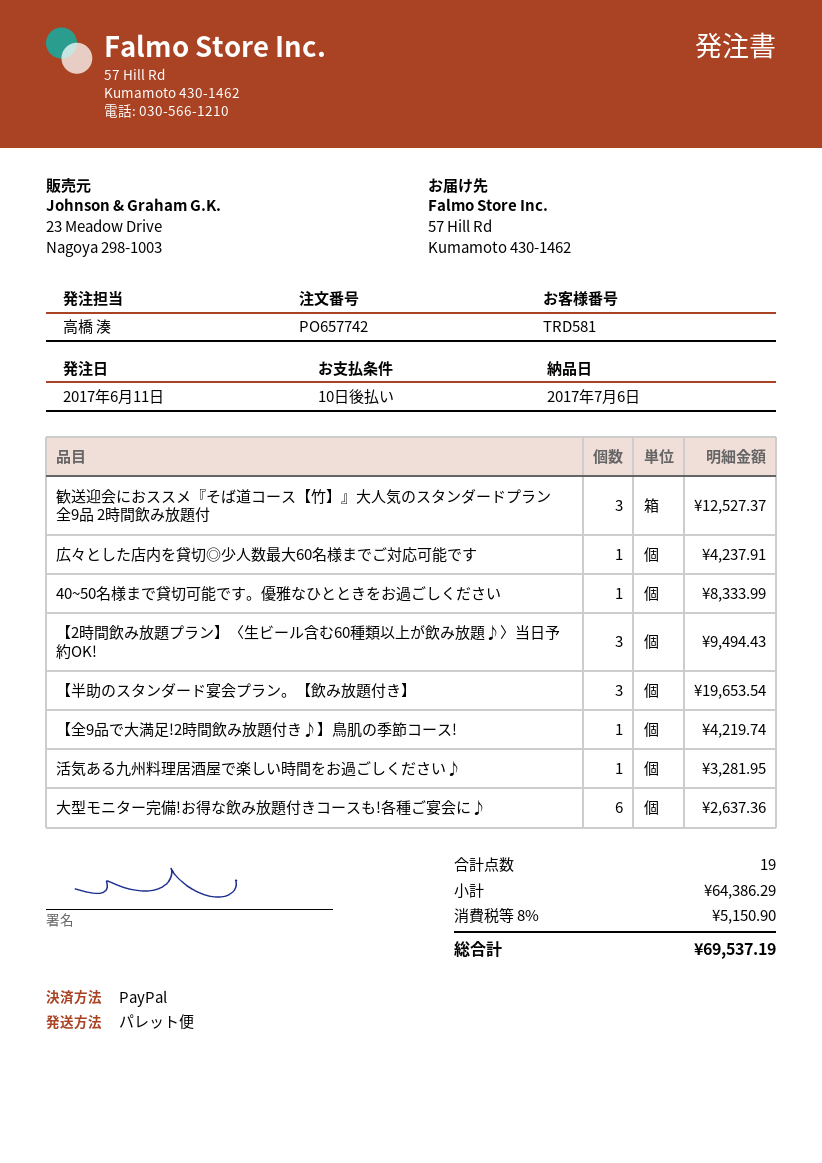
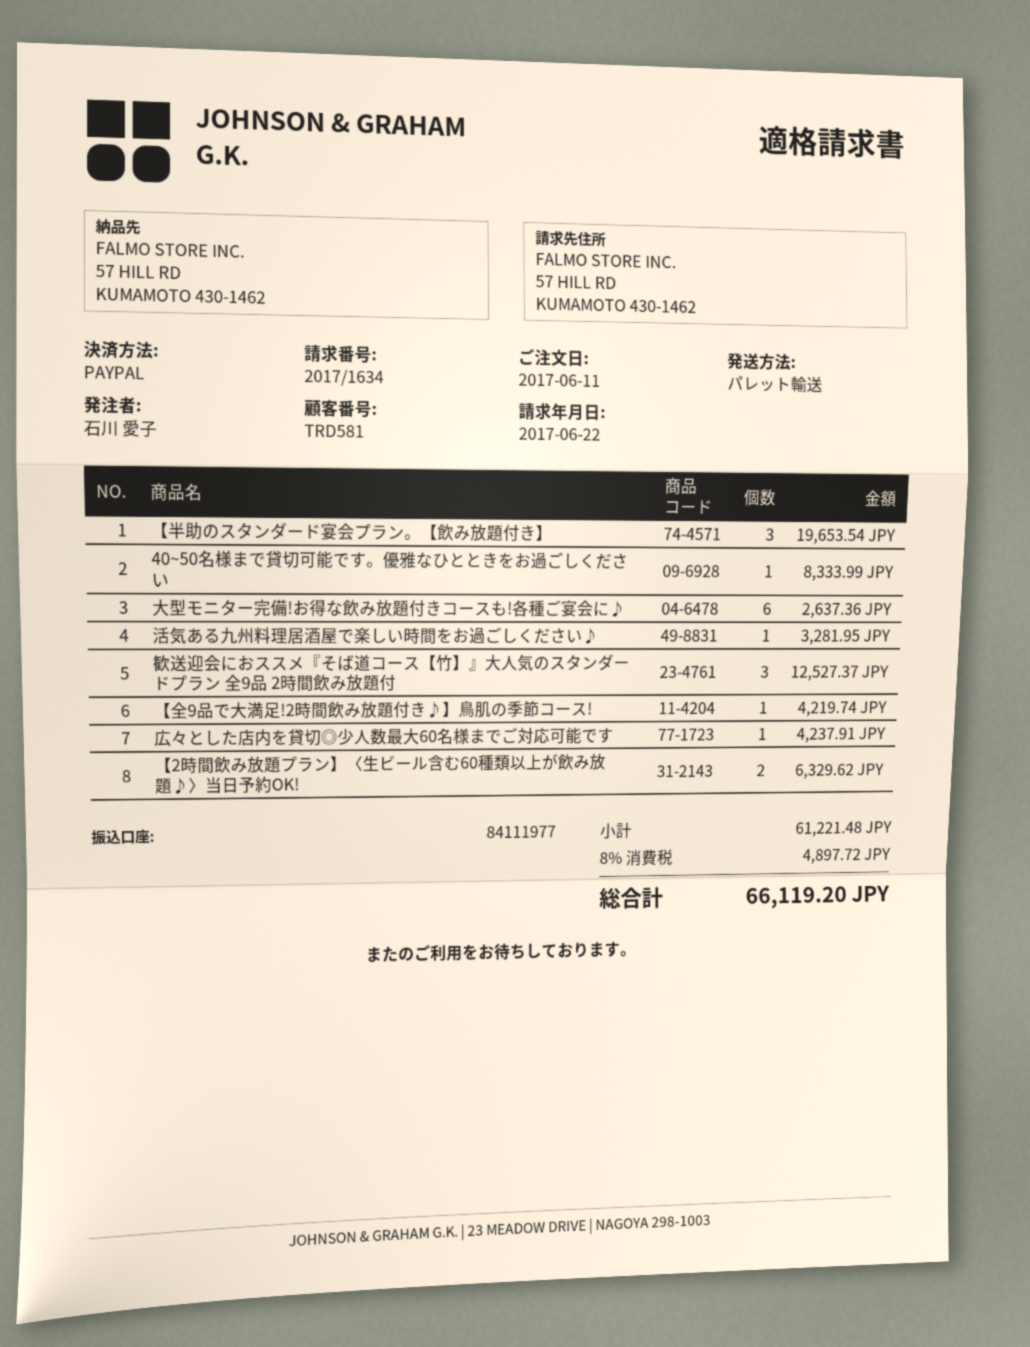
ordered by: 高橋 湊 -> 石川 愛子
【2時間飲み放題プラン】〈生ビール含む60種類以上が飲み放題♪〉当日予約OK!: 3 for 9494.43 -> 2 for 6329.62
subtotal: 64386.29 -> 61221.48
tax: 8% = 5150.90 -> 8% = 4897.72
total: 69537.19 -> 66119.20

